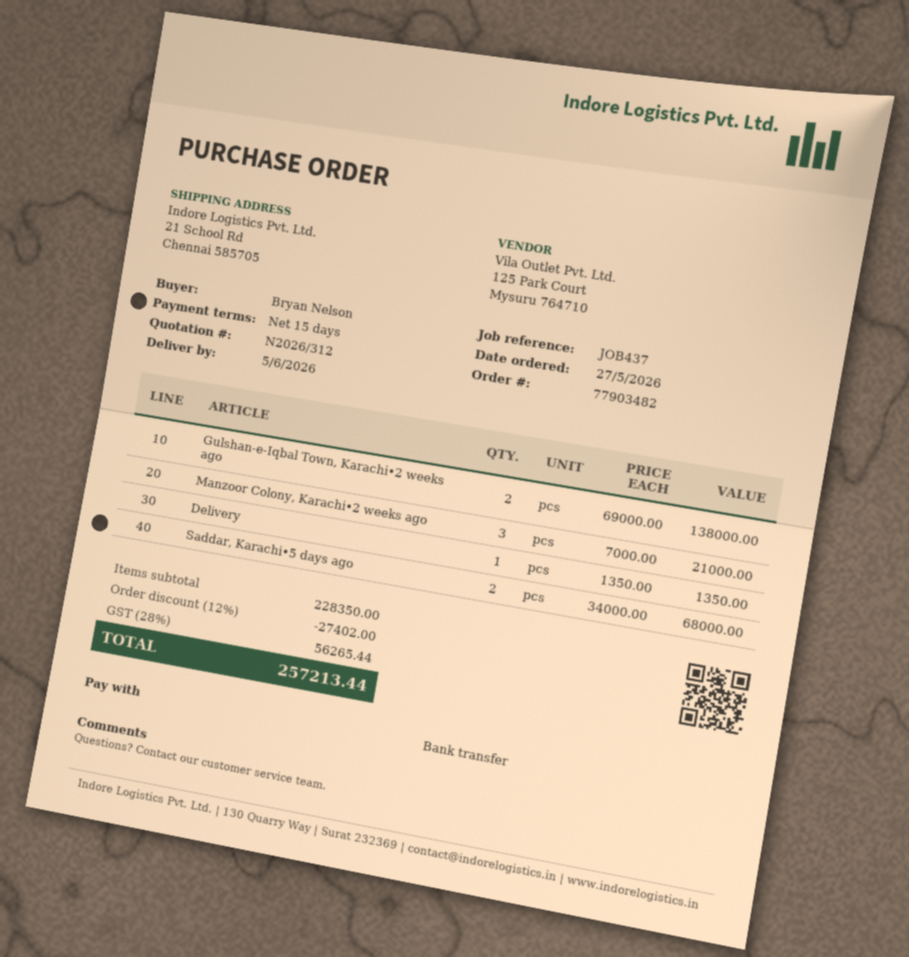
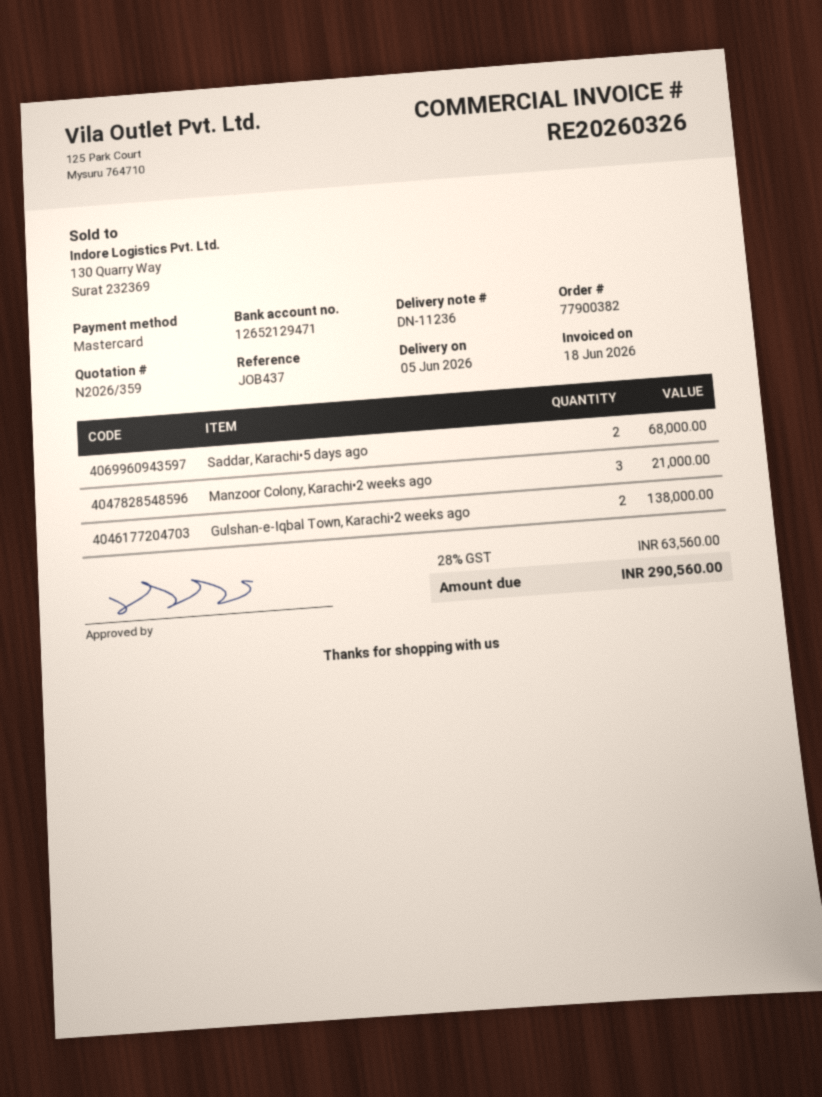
quote number: N2026/312 -> N2026/359
order number: 77903482 -> 77900382
payment method: bank transfer -> Mastercard
Delivery: 1 for 1350.00 -> none
discount: 12% = 27402.00 -> none
tax: 28% = 56265.44 -> 28% = 63560.00
total: 257213.44 -> 290560.00

